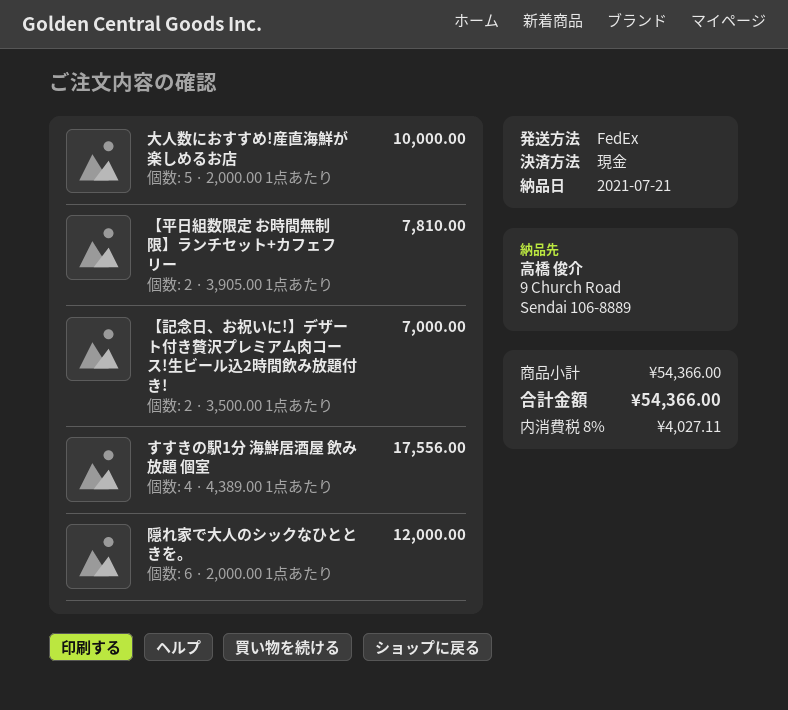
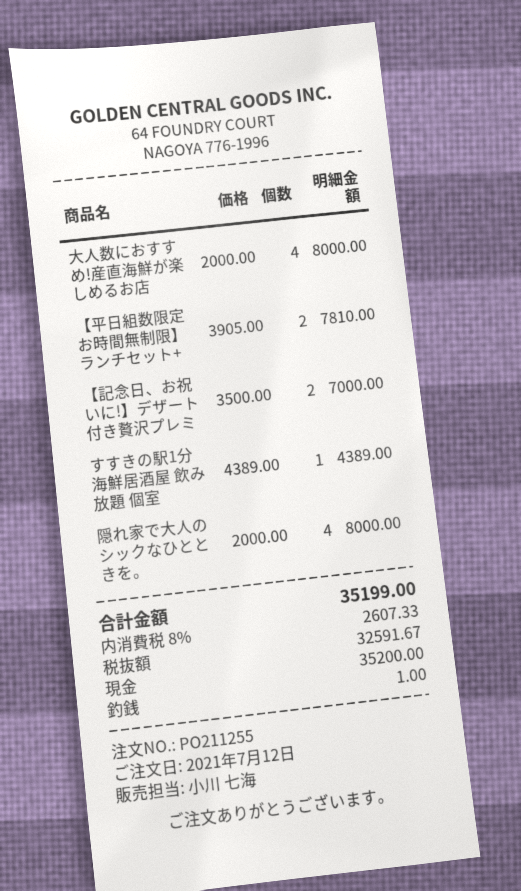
大人数におすすめ!産直海鮮が楽しめるお店: 5 x 2000.00 = 10000.00 -> 4 x 2000.00 = 8000.00
すすきの駅1分 海鮮居酒屋 飲み放題 個室: 4 x 4389.00 = 17556.00 -> 1 x 4389.00 = 4389.00
隠れ家で大人のシックなひとときを。: 6 x 2000.00 = 12000.00 -> 4 x 2000.00 = 8000.00
tax: 8% = 4027.11 -> 8% = 2607.33
total: 54366.00 -> 35199.00

